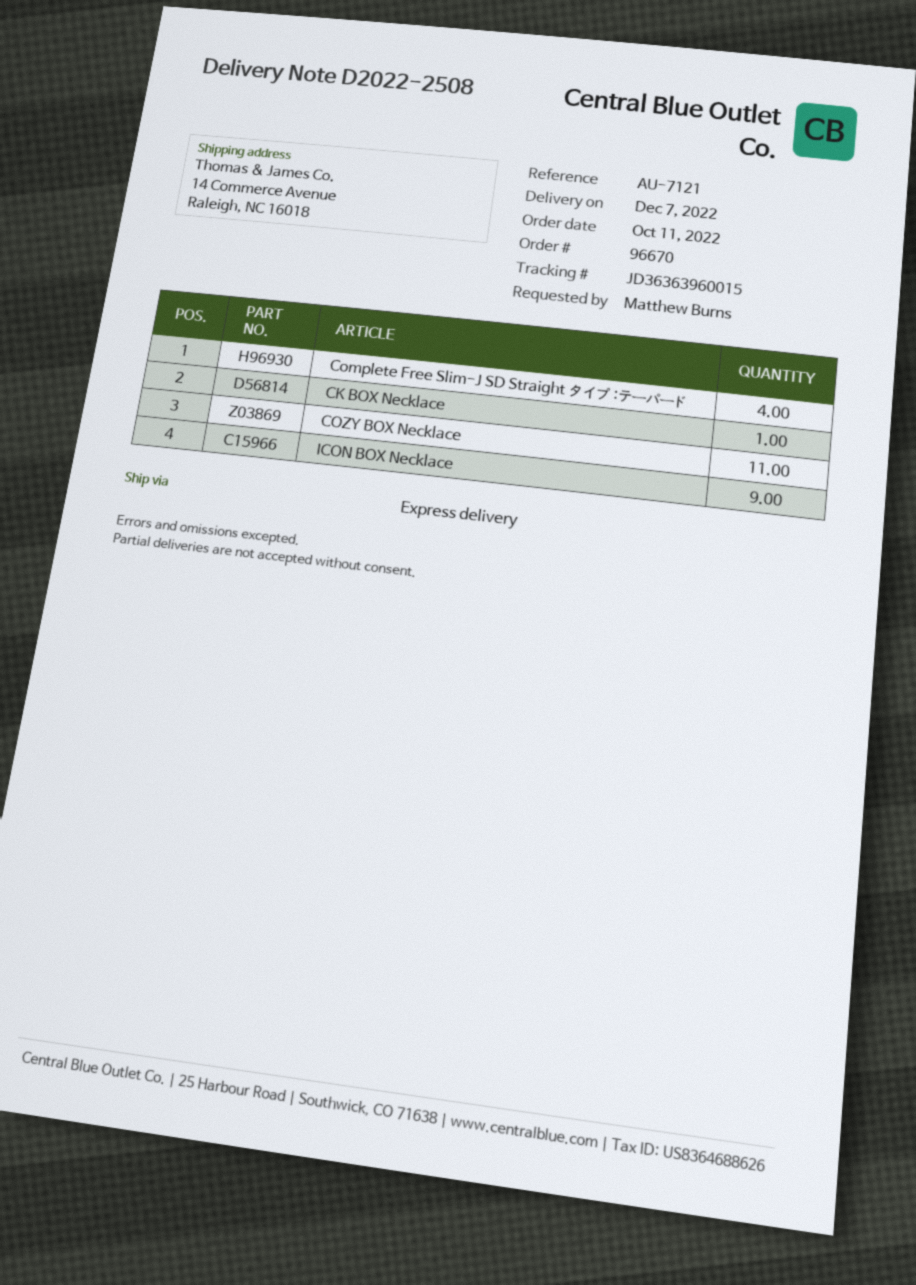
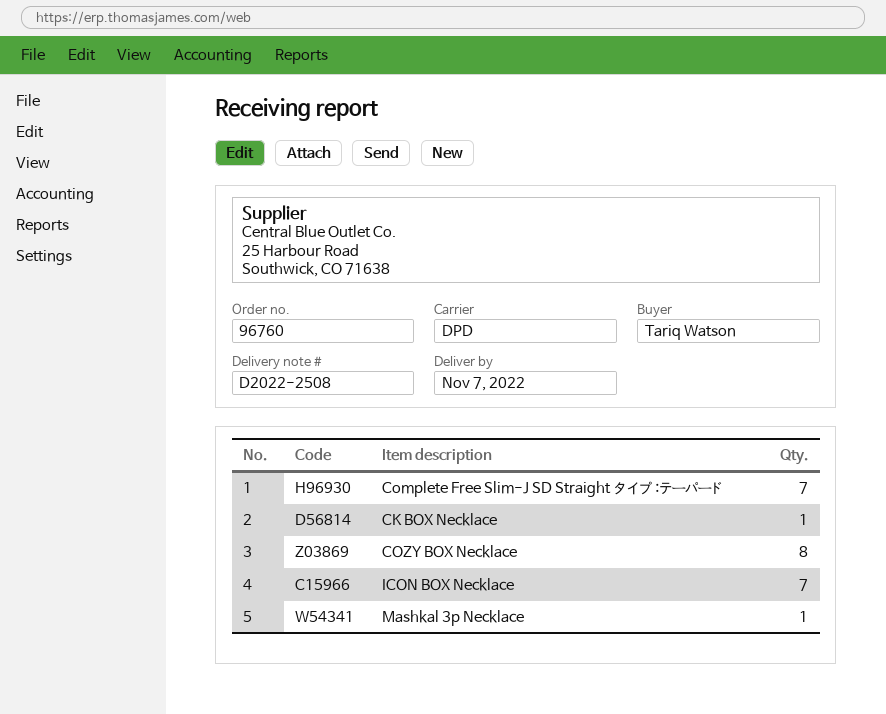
order number: 96670 -> 96760
delivery date: 2022-12-07 -> 2022-11-07
ordered by: Matthew Burns -> Tariq Watson
shipping method: express -> DPD
Complete Free Slim-J SD Straight タイプ :テーパード: 4 -> 7
COZY BOX Necklace: 11 -> 8
ICON BOX Necklace: 9 -> 7
Mashkal 3p Necklace: none -> 1

